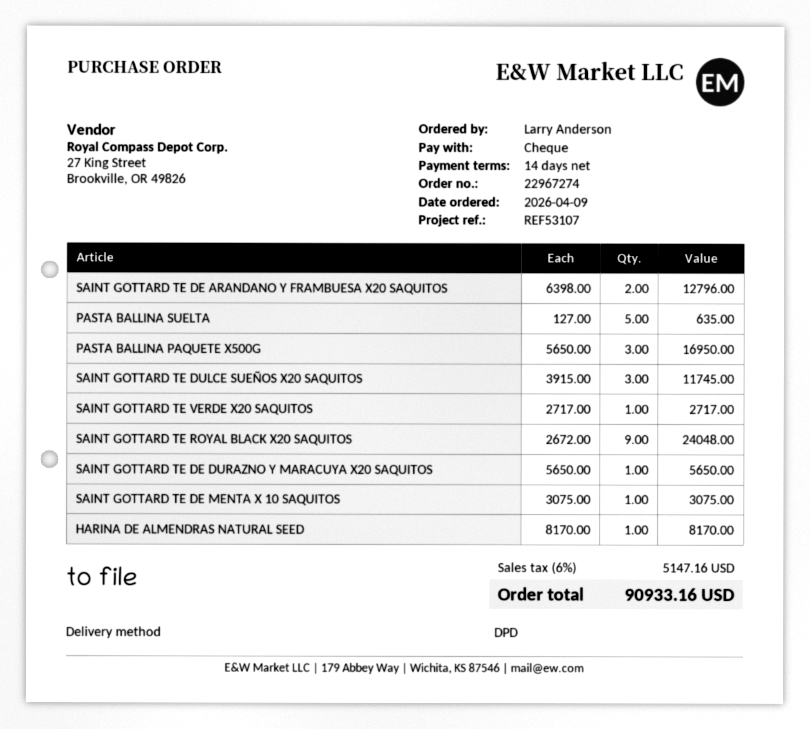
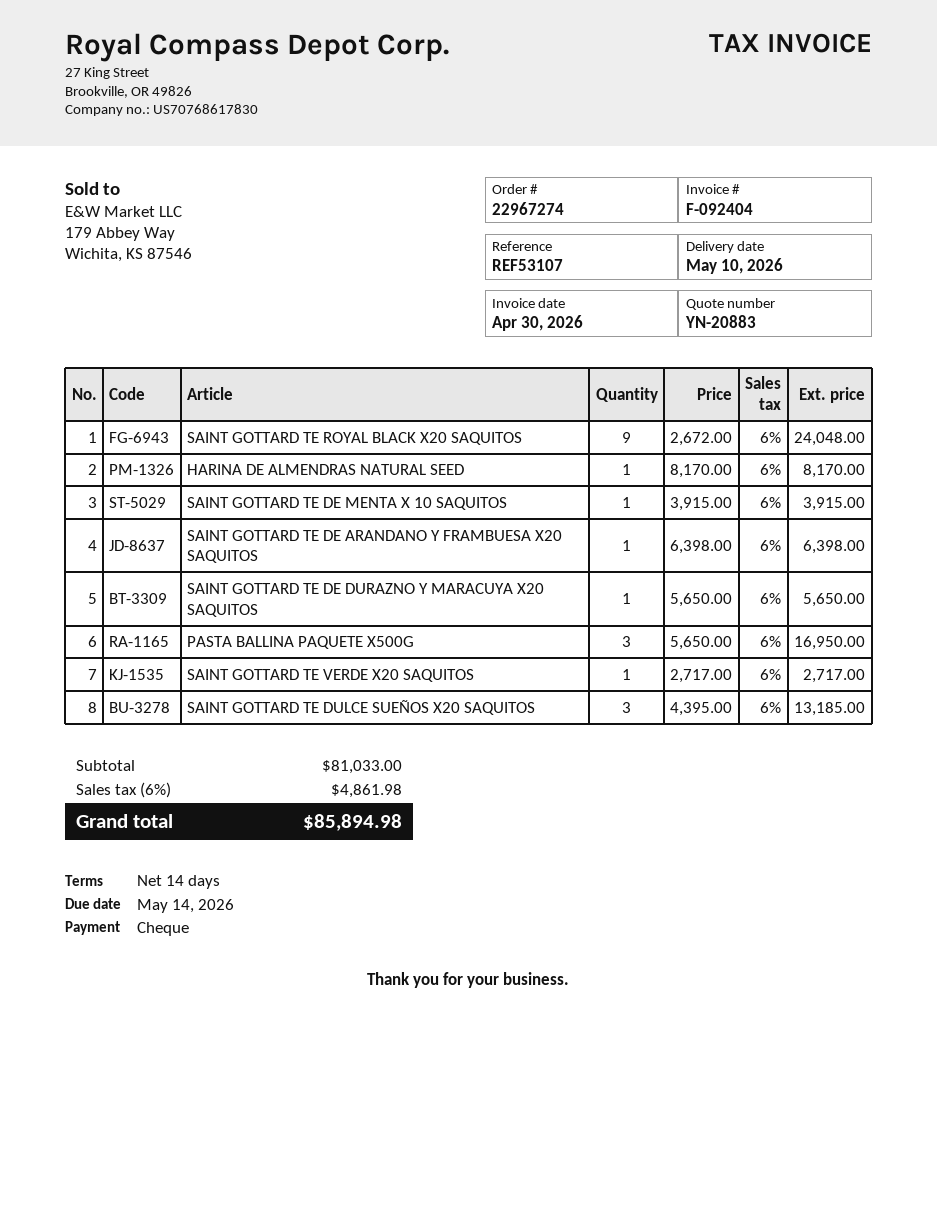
SAINT GOTTARD TE DE ARANDANO Y FRAMBUESA X20 SAQUITOS: 2 x 6398.00 = 12796.00 -> 1 x 6398.00 = 6398.00
PASTA BALLINA SUELTA: 5 x 127.00 = 635.00 -> none
SAINT GOTTARD TE DULCE SUEÑOS X20 SAQUITOS: 3 x 3915.00 = 11745.00 -> 3 x 4395.00 = 13185.00
SAINT GOTTARD TE DE MENTA X 10 SAQUITOS: 1 x 3075.00 = 3075.00 -> 1 x 3915.00 = 3915.00
tax: 6% = 5147.16 -> 6% = 4861.98
total: 90933.16 -> 85894.98

